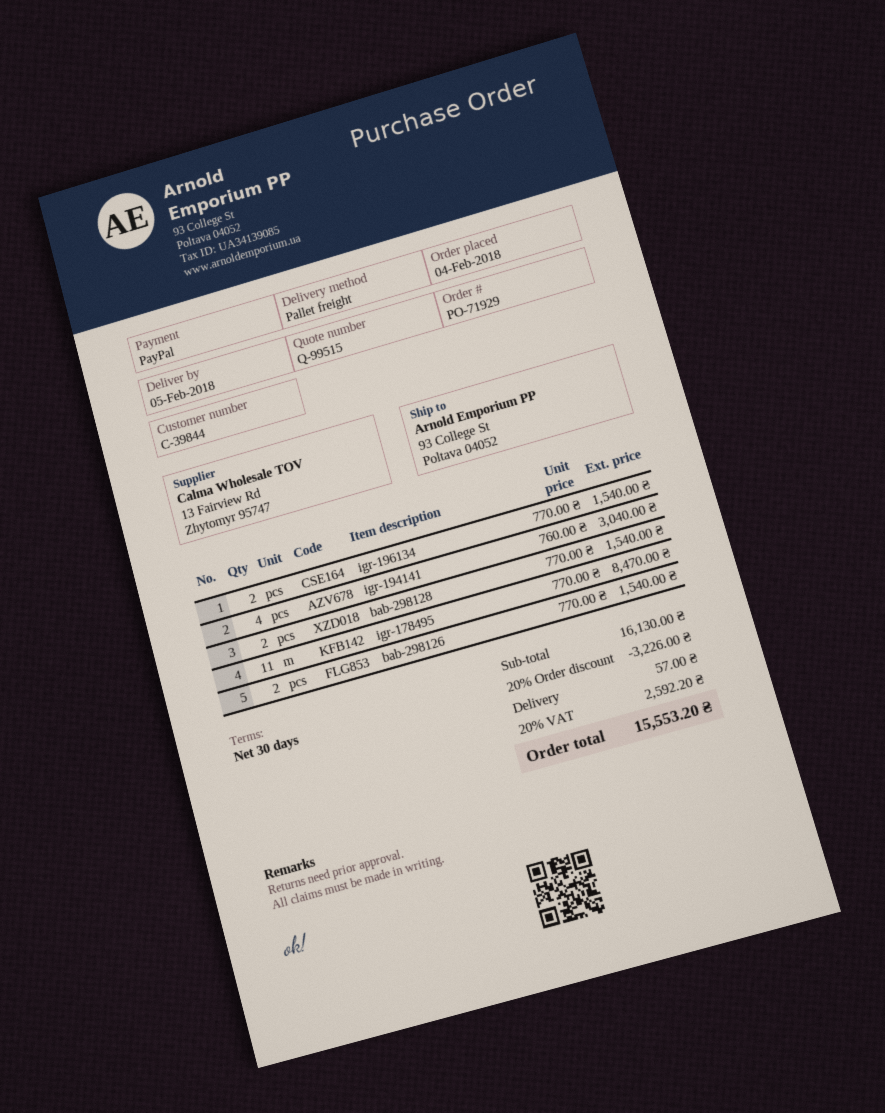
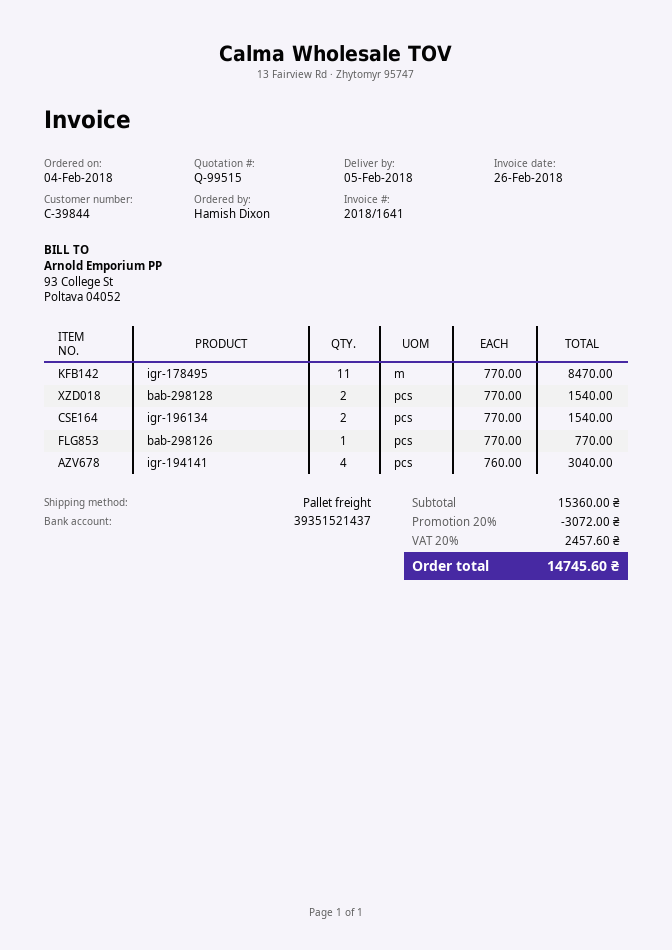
bab-298126: 2 x 770.00 = 1540.00 -> 1 x 770.00 = 770.00
subtotal: 16130.00 -> 15360.00
discount: 20% = 3226.00 -> 20% = 3072.00
shipping: 57.00 -> none
tax: 20% = 2592.20 -> 20% = 2457.60
total: 15553.20 -> 14745.60

